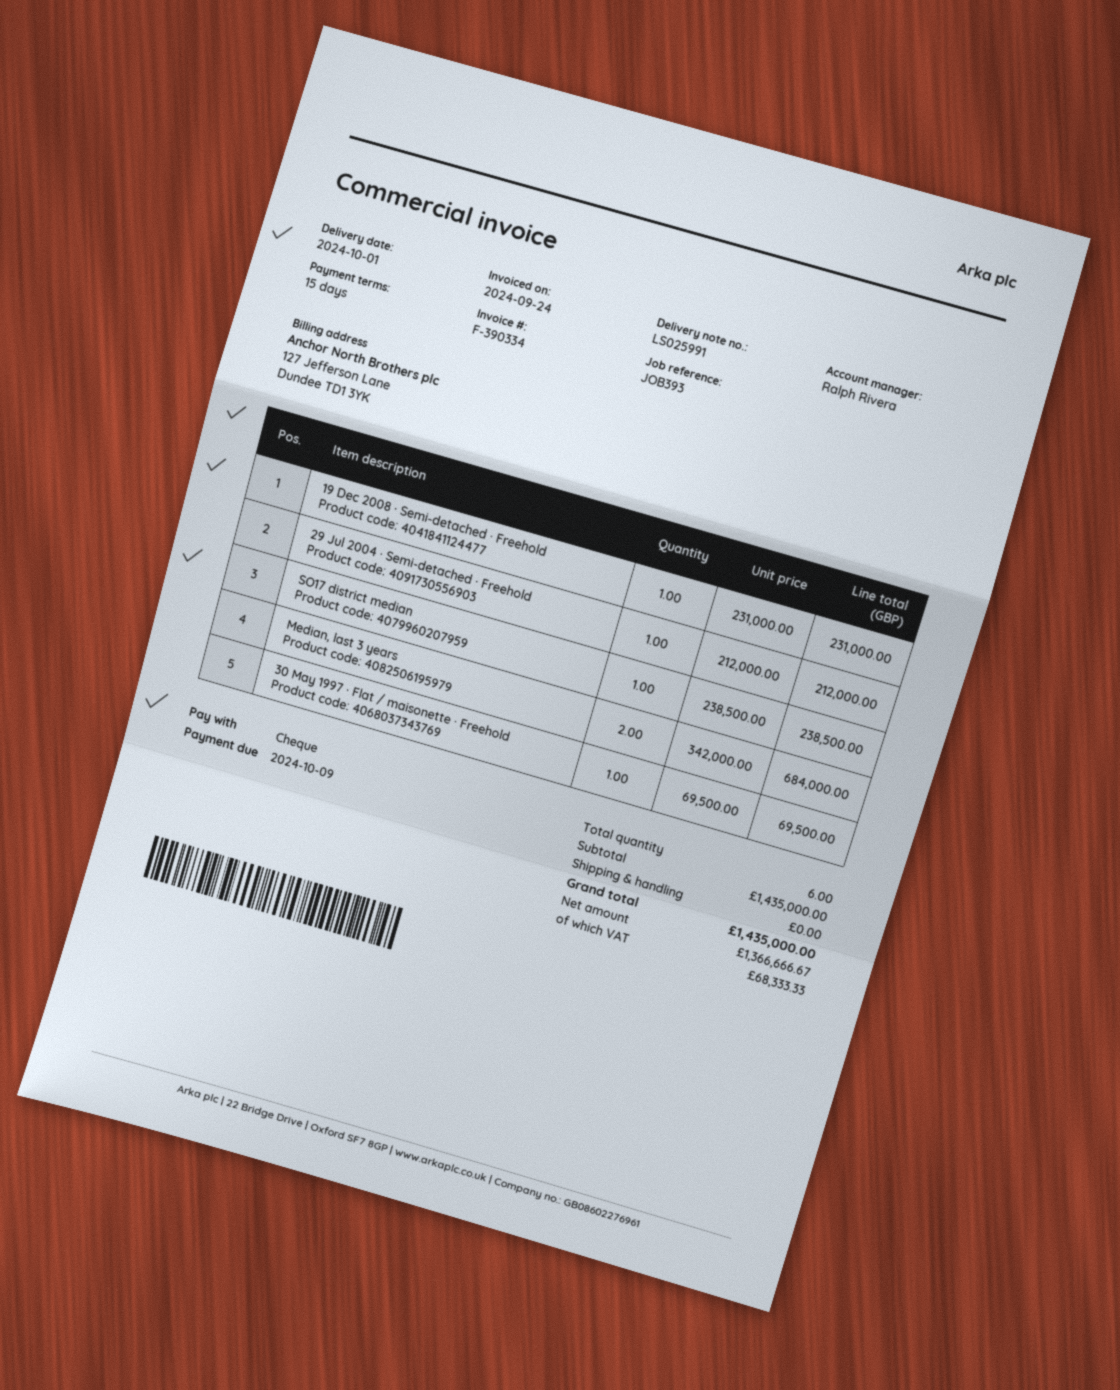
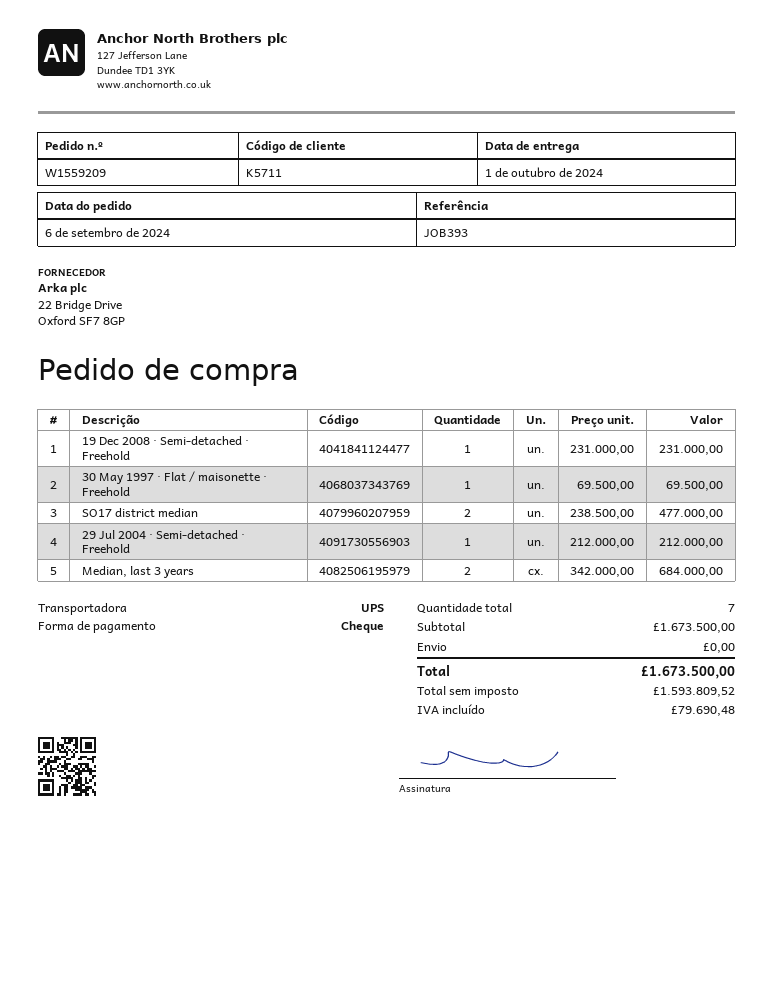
SO17 district median: 1 x 238500.00 = 238500.00 -> 2 x 238500.00 = 477000.00
total quantity: 6 -> 7
subtotal: 1435000.00 -> 1673500.00
net: 1366666.67 -> 1593809.52
tax: 68333.33 -> 79690.48
total: 1435000.00 -> 1673500.00

